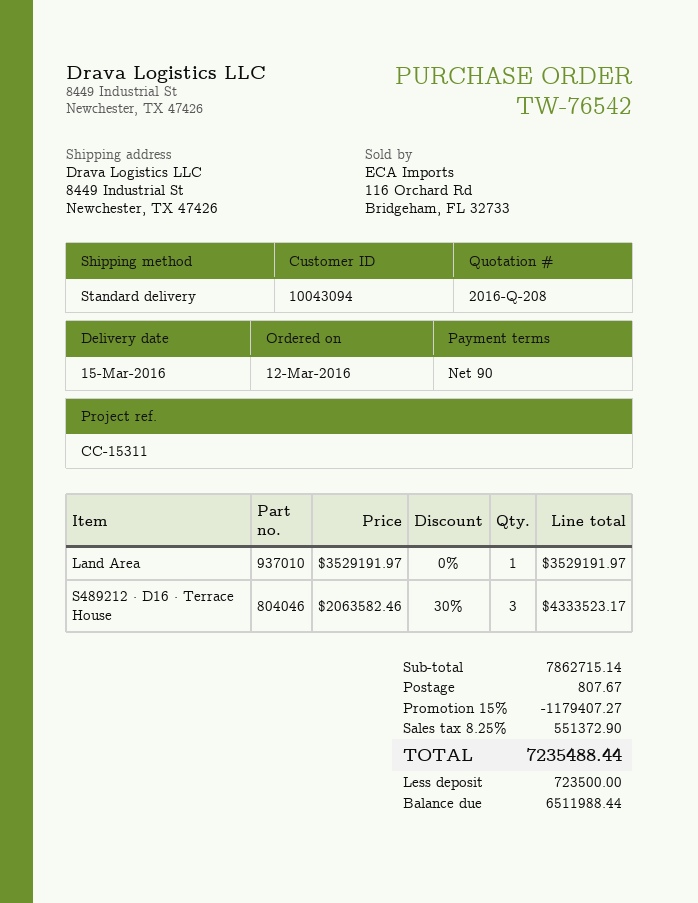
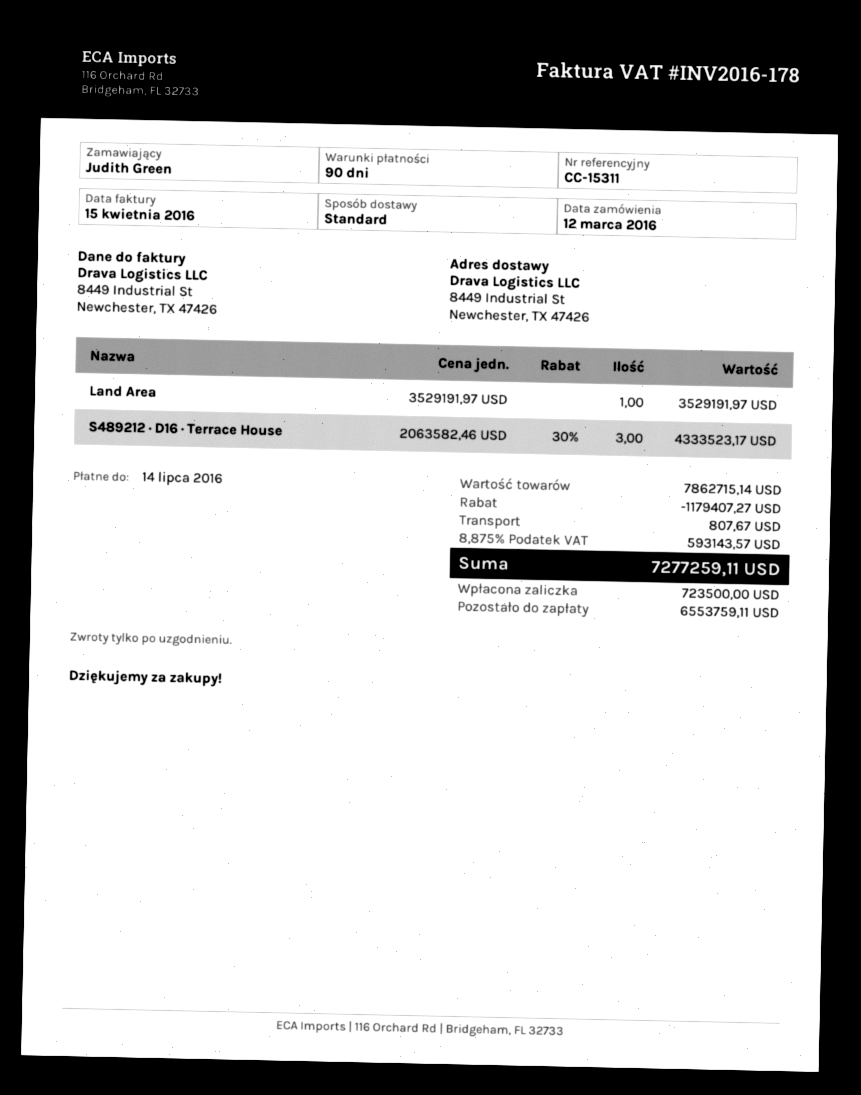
tax: 8.25% = 551372.90 -> 8.875% = 593143.57
total: 7235488.44 -> 7277259.11
balance: 6511988.44 -> 6553759.11

